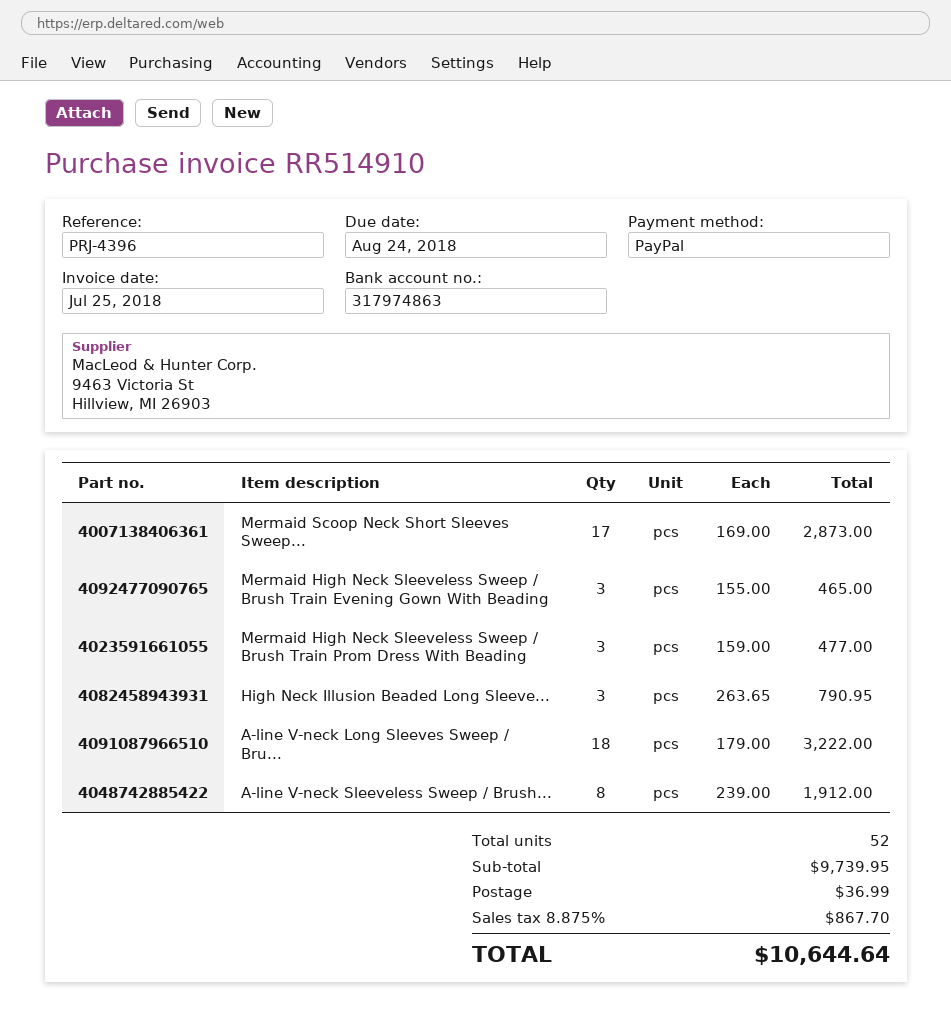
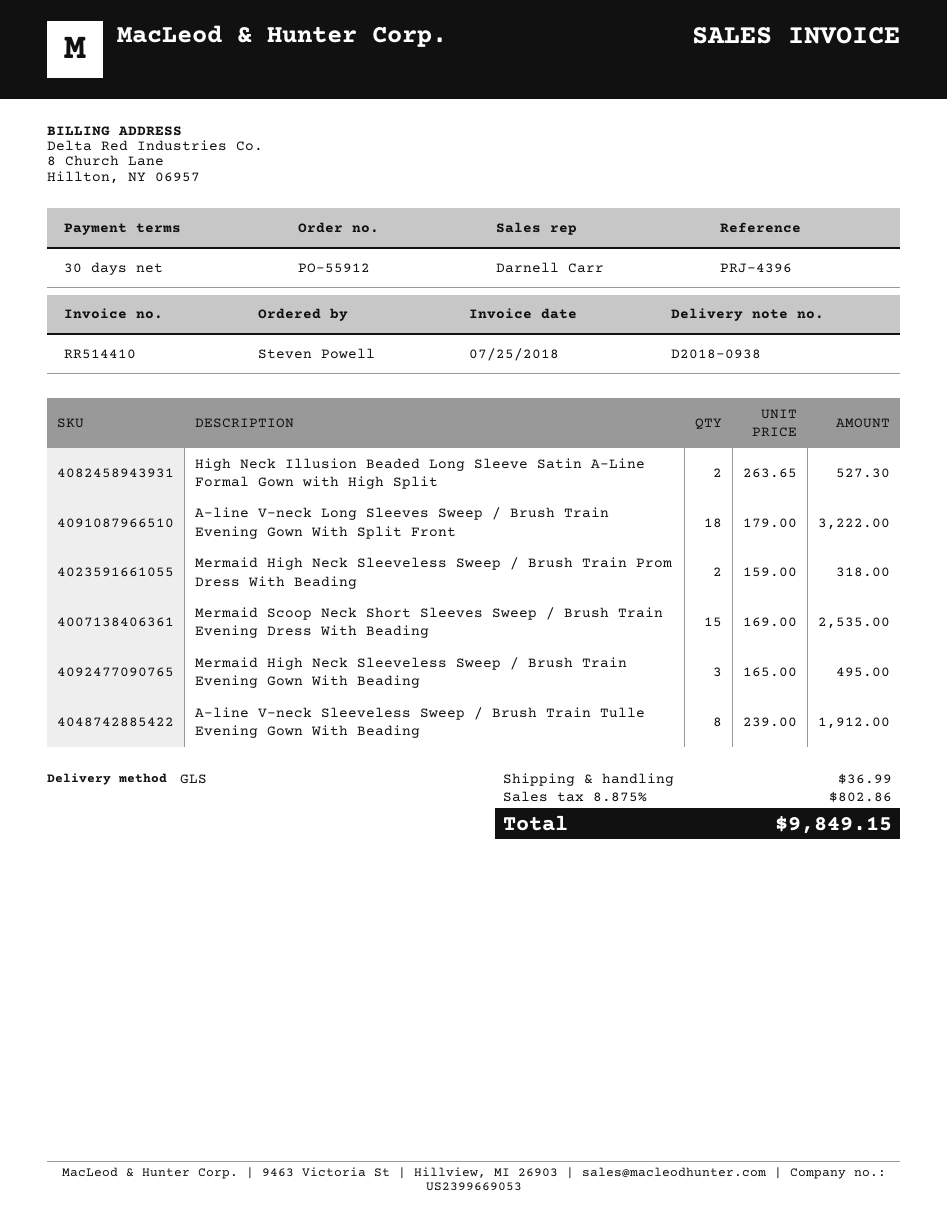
invoice number: RR514910 -> RR514410
Mermaid Scoop Neck Short Sleeves Sweep...: 17 x 169.00 = 2873.00 -> 15 x 169.00 = 2535.00
Mermaid High Neck Sleeveless Sweep / Brush Train Evening Gown With Beading: 3 x 155.00 = 465.00 -> 3 x 165.00 = 495.00
Mermaid High Neck Sleeveless Sweep / Brush Train Prom Dress With Beading: 3 x 159.00 = 477.00 -> 2 x 159.00 = 318.00
High Neck Illusion Beaded Long Sleeve...: 3 x 263.65 = 790.95 -> 2 x 263.65 = 527.30
tax: 8.875% = 867.70 -> 8.875% = 802.86
total: 10644.64 -> 9849.15

